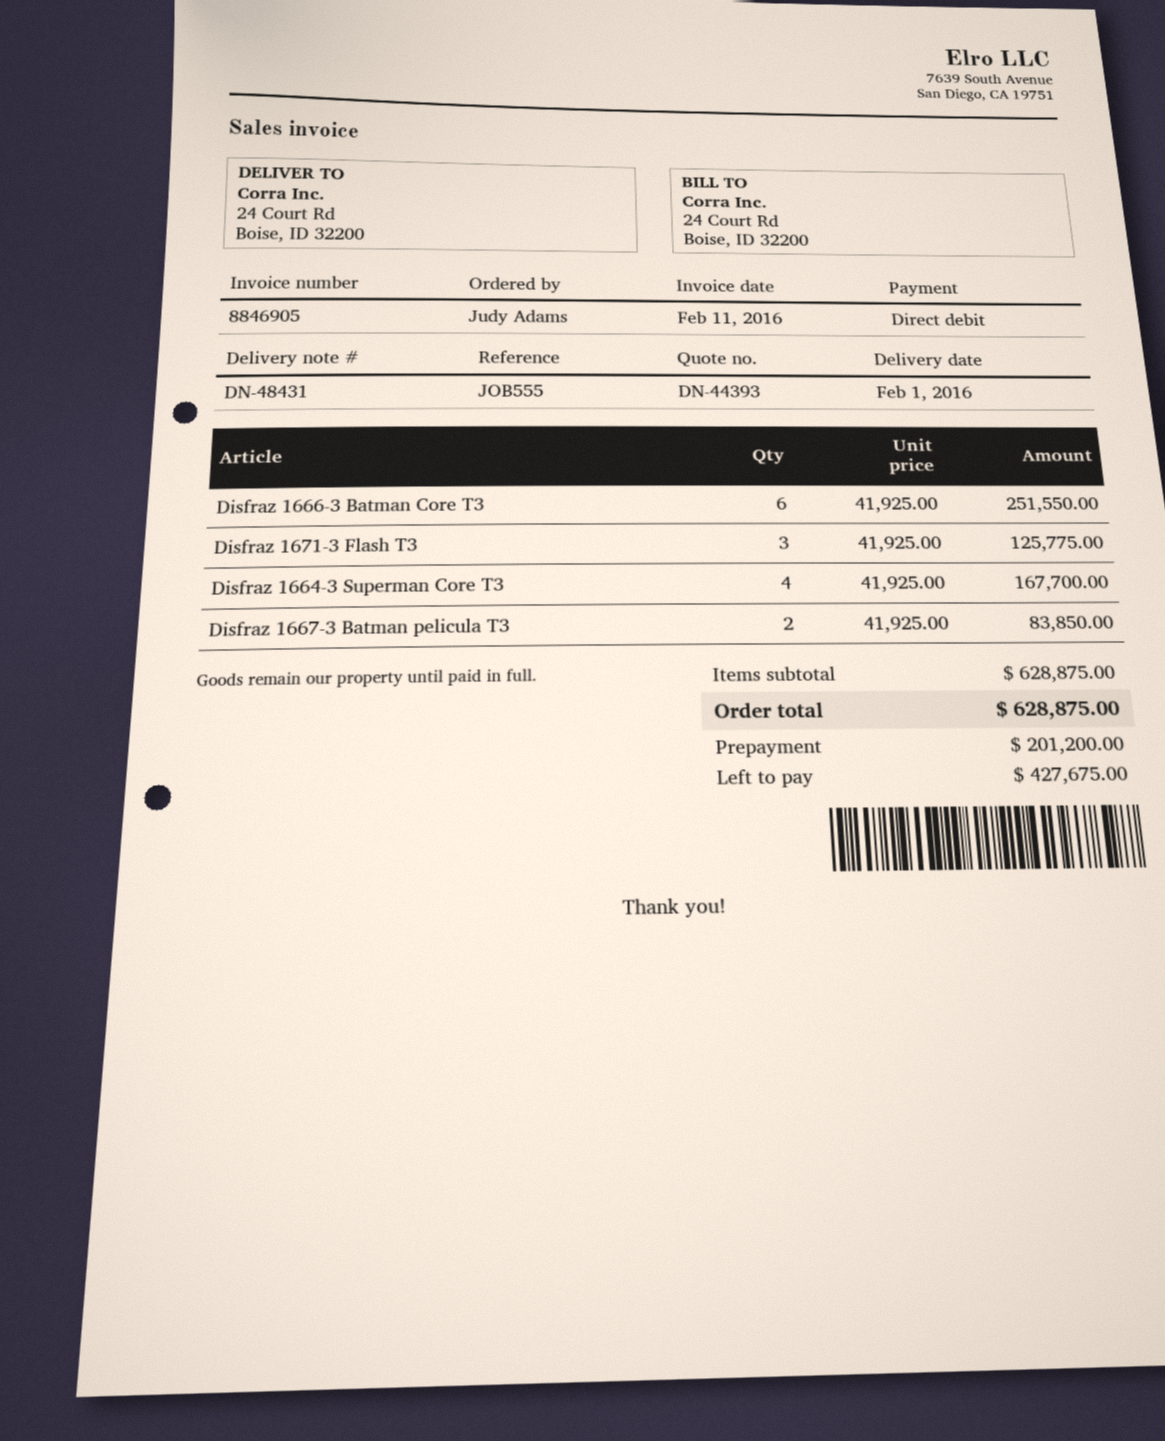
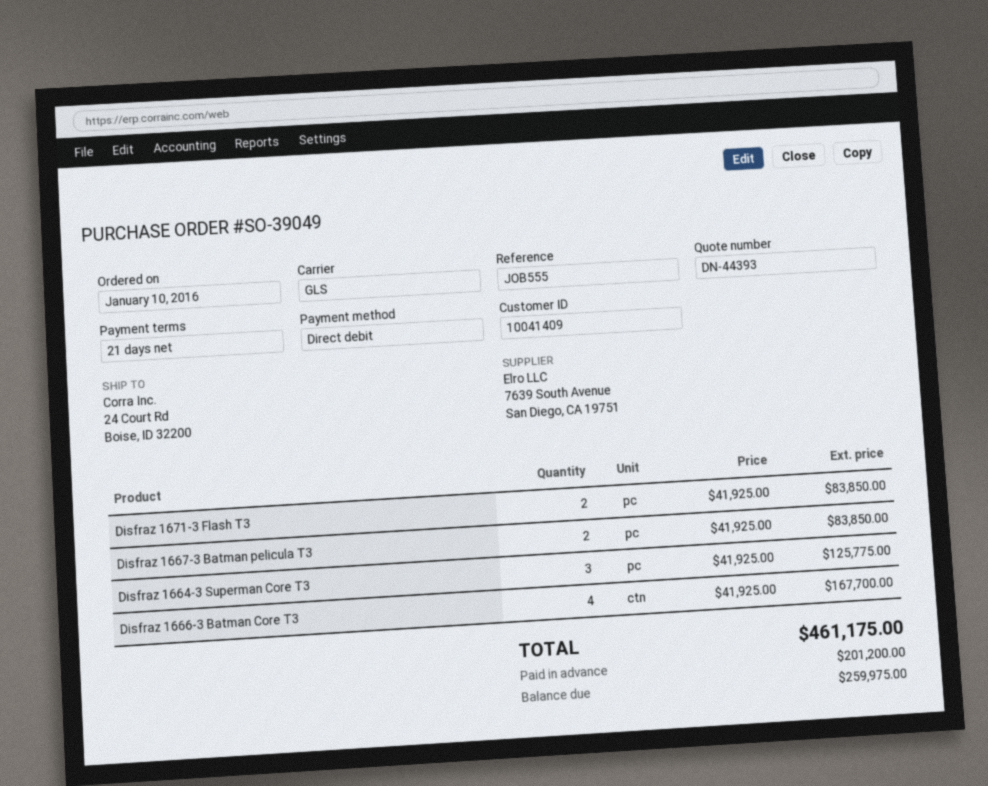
Disfraz 1666-3 Batman Core T3: 6 x 41925.00 = 251550.00 -> 4 x 41925.00 = 167700.00
Disfraz 1671-3 Flash T3: 3 x 41925.00 = 125775.00 -> 2 x 41925.00 = 83850.00
Disfraz 1664-3 Superman Core T3: 4 x 41925.00 = 167700.00 -> 3 x 41925.00 = 125775.00
total: 628875.00 -> 461175.00
balance: 427675.00 -> 259975.00

